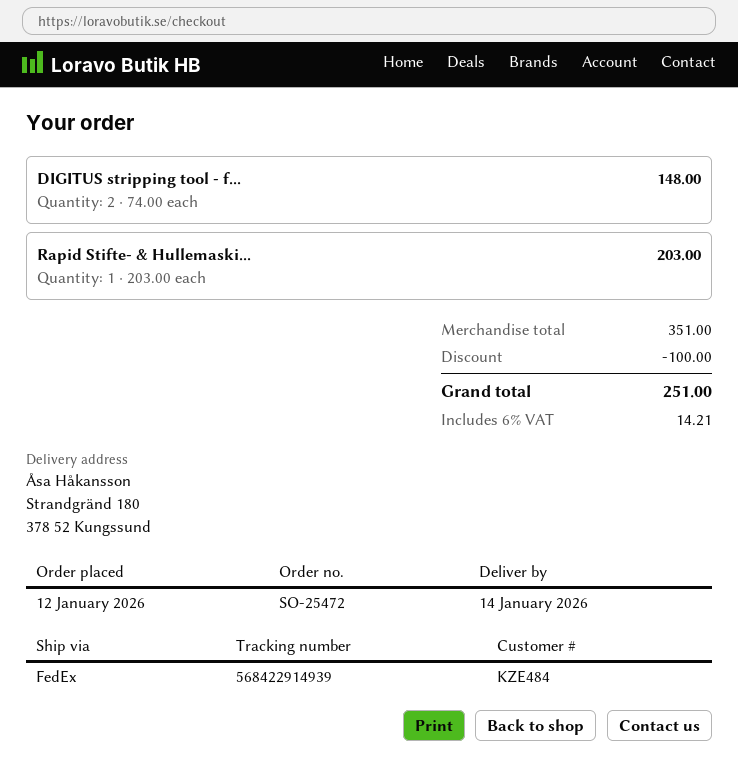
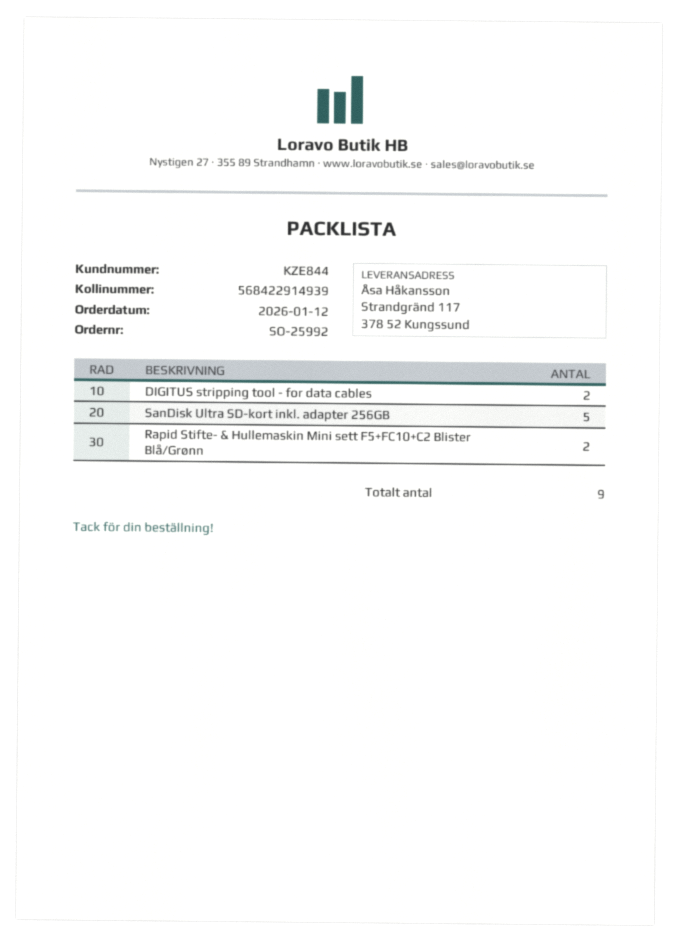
order number: SO-25472 -> SO-25992
customer number: KZE484 -> KZE844
ship to: Strandgränd 180, 378 52 Kungssund -> Strandgränd 117, 378 52 Kungssund
Rapid Stifte- & Hullemaski...: 1 -> 2
SanDisk Ultra SD-kort inkl. adapter 256GB: none -> 5

